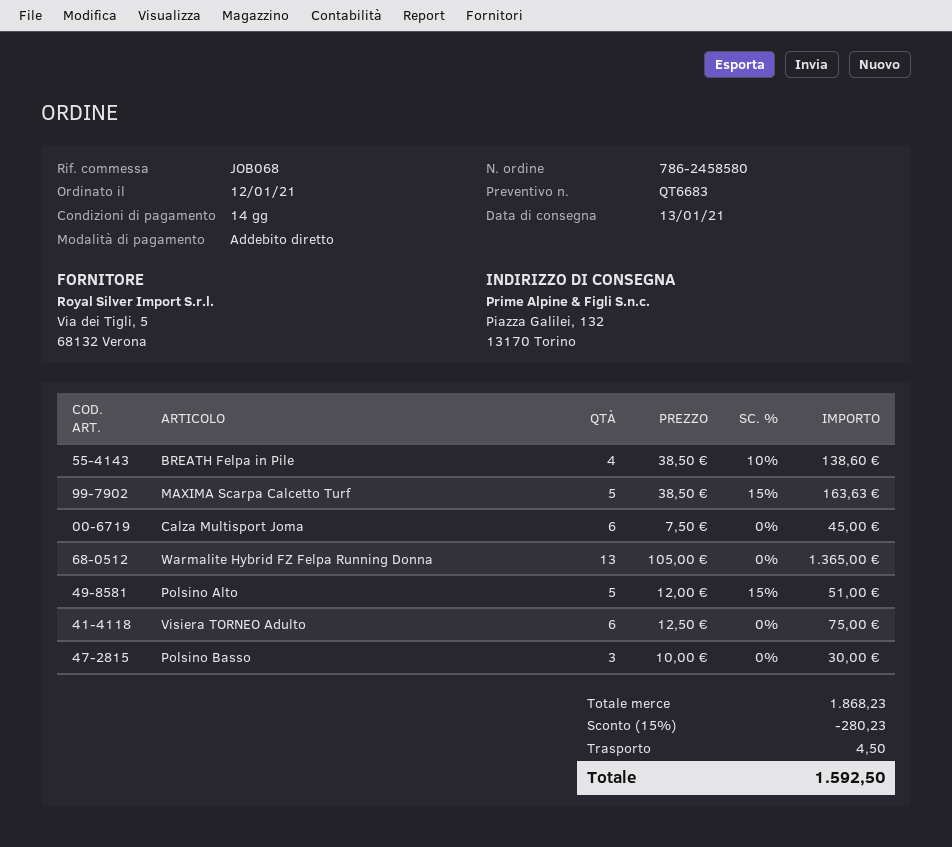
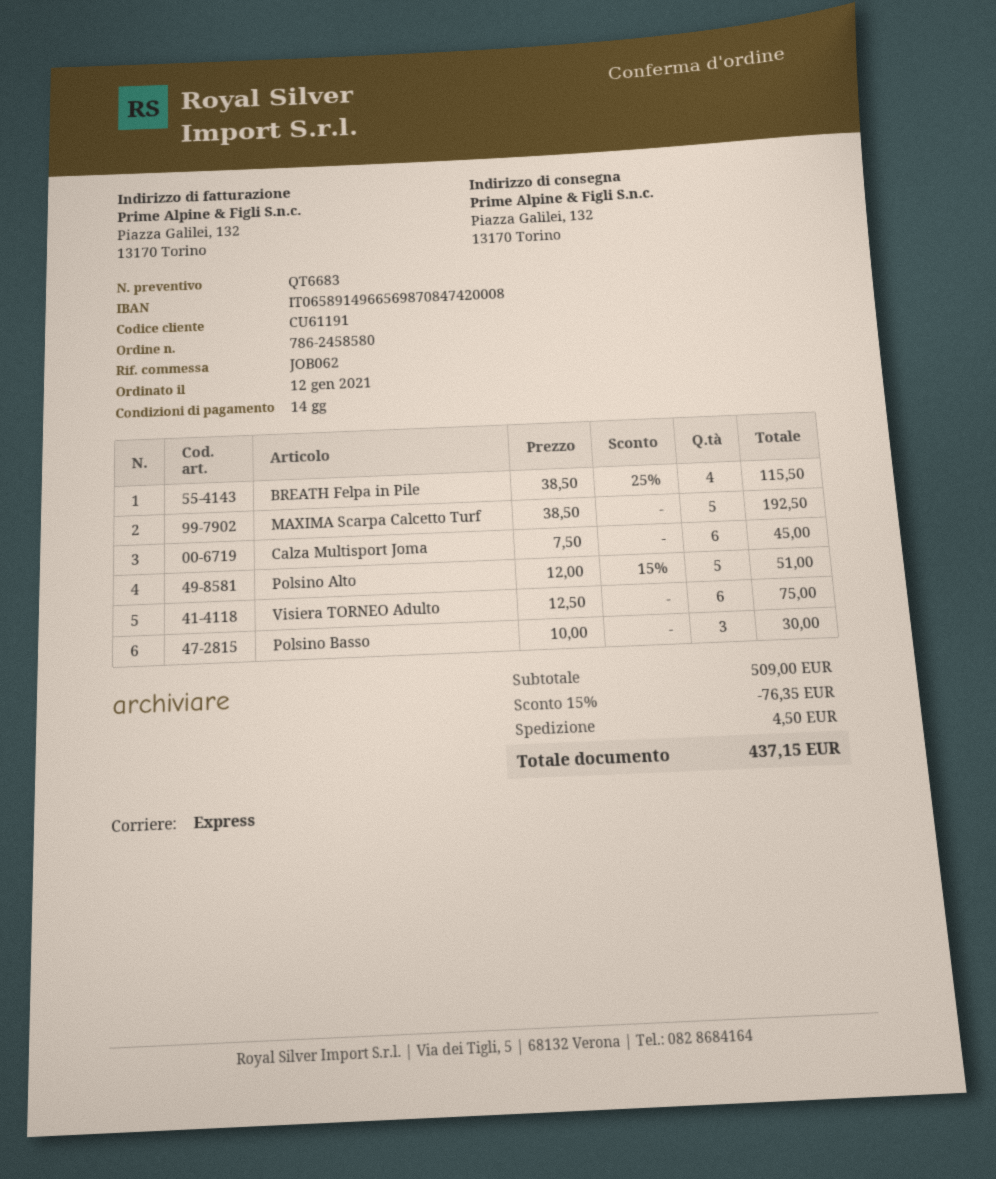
reference: JOB068 -> JOB062
BREATH Felpa in Pile: 4 x 38.50 - 10% = 138.60 -> 4 x 38.50 - 25% = 115.50
MAXIMA Scarpa Calcetto Turf: 5 x 38.50 - 15% = 163.63 -> 5 x 38.50 = 192.50
Warmalite Hybrid FZ Felpa Running Donna: 13 x 105.00 = 1365.00 -> none
subtotal: 1868.23 -> 509.00
discount: 15% = 280.23 -> 15% = 76.35
total: 1592.50 -> 437.15

